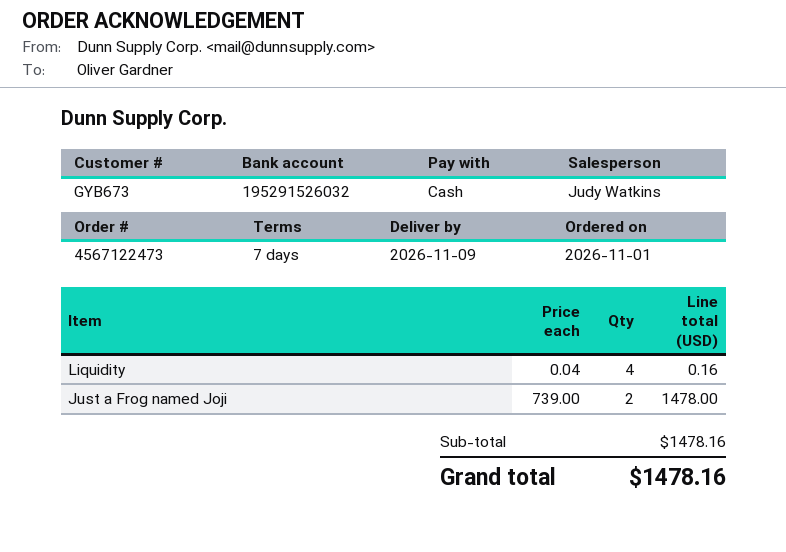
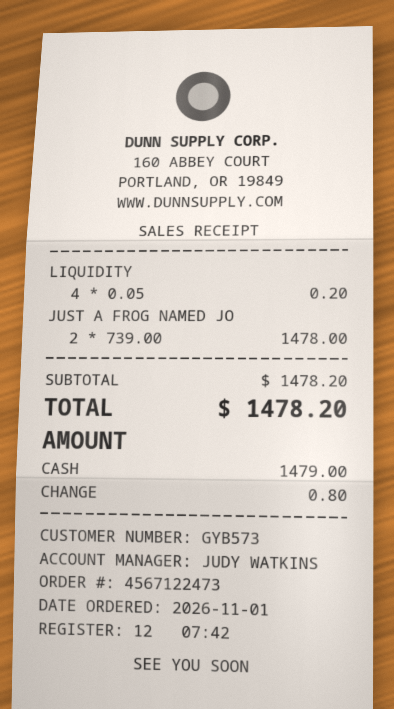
customer number: GYB673 -> GYB573
Liquidity: 4 x 0.04 = 0.16 -> 4 x 0.05 = 0.20
subtotal: 1478.16 -> 1478.20
total: 1478.16 -> 1478.20

